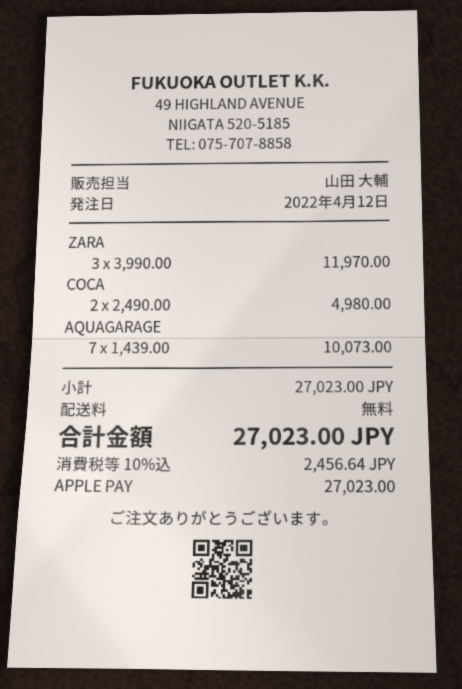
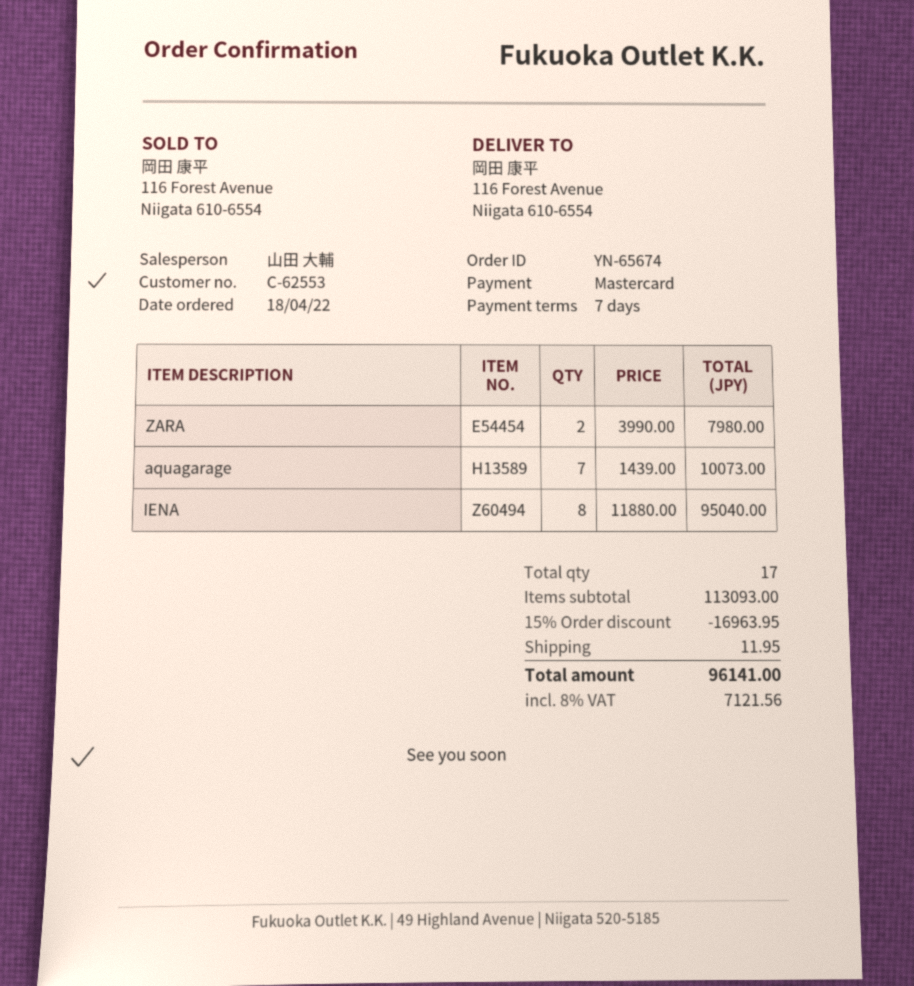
order date: 2022-04-12 -> 2022-04-18
payment method: Apple Pay -> Mastercard
ZARA: 3 x 3990.00 = 11970.00 -> 2 x 3990.00 = 7980.00
COCA: 2 x 2490.00 = 4980.00 -> none
IENA: none -> 8 x 11880.00 = 95040.00
subtotal: 27023.00 -> 113093.00
discount: none -> 15% = 16963.95
shipping: 0.00 -> 11.95
tax: 10% = 2456.64 -> 8% = 7121.56
total: 27023.00 -> 96141.00

